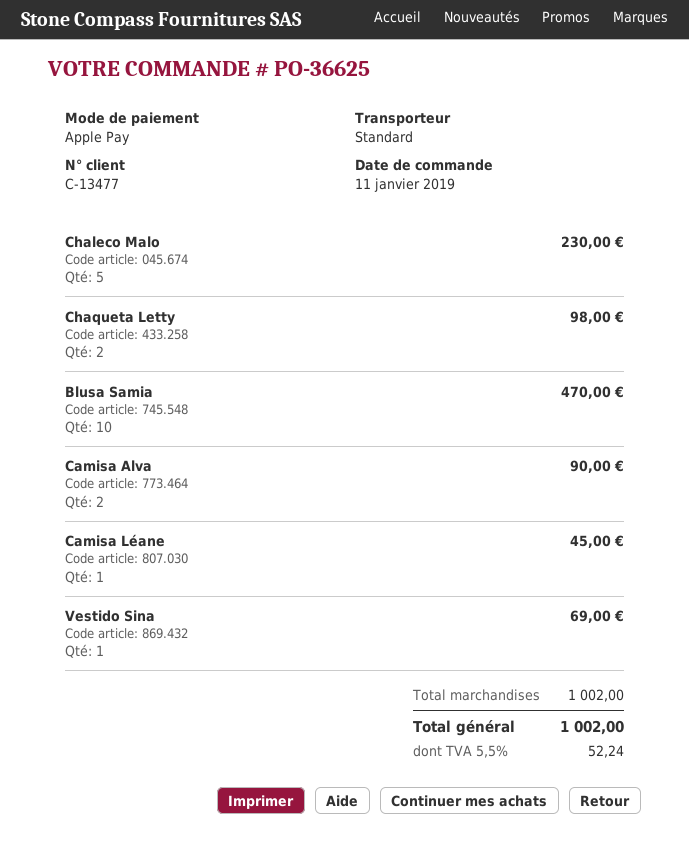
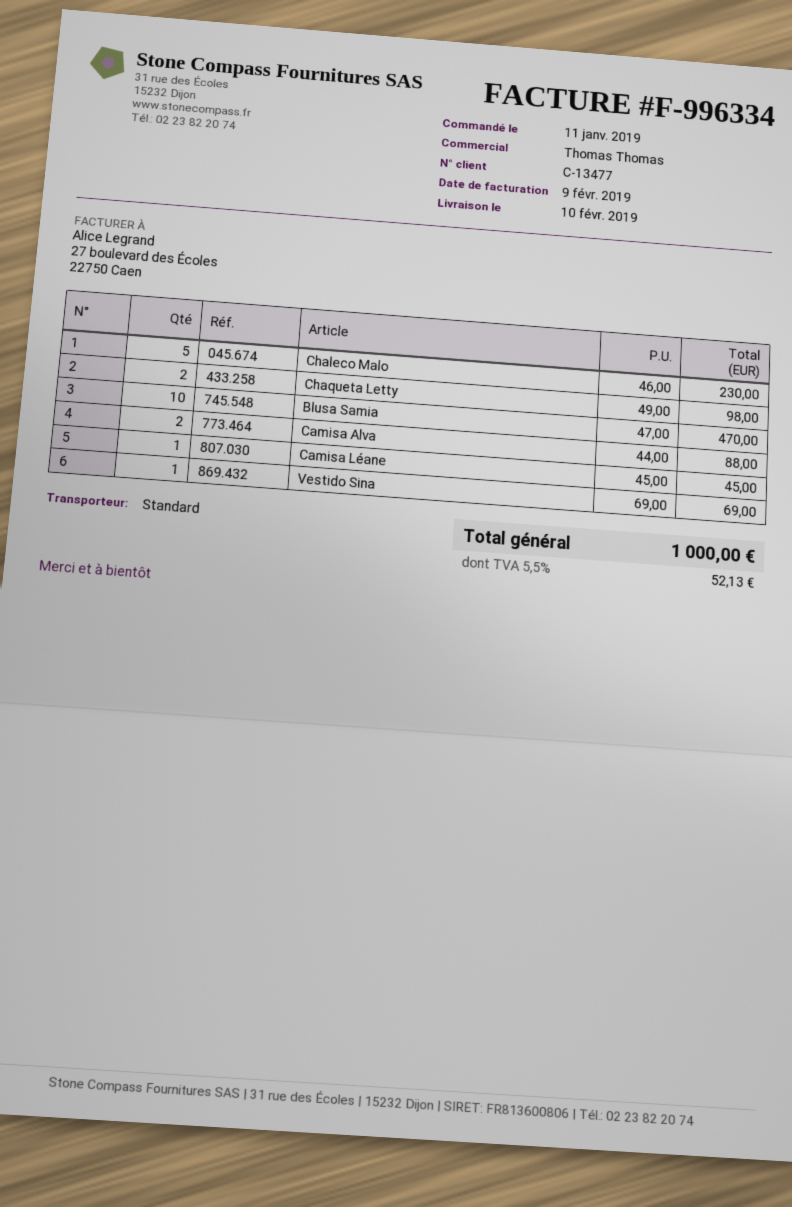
Camisa Alva: 2 for 90.00 -> 2 for 88.00
tax: 5.5% = 52.24 -> 5.5% = 52.13
total: 1002.00 -> 1000.00

